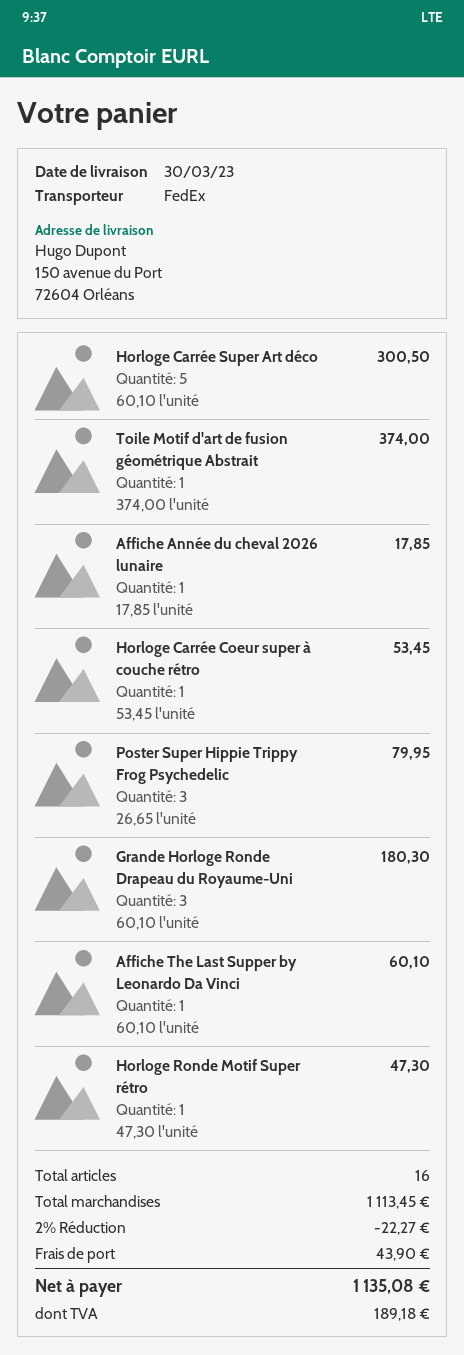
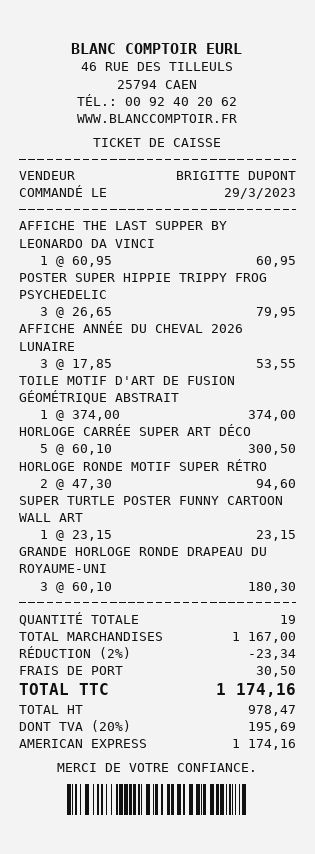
Affiche Année du cheval 2026 lunaire: 1 x 17.85 = 17.85 -> 3 x 17.85 = 53.55
Horloge Carrée Coeur super à couche rétro: 1 x 53.45 = 53.45 -> none
Affiche The Last Supper by Leonardo Da Vinci: 1 x 60.10 = 60.10 -> 1 x 60.95 = 60.95
Horloge Ronde Motif Super rétro: 1 x 47.30 = 47.30 -> 2 x 47.30 = 94.60
SUPER TURTLE POSTER FUNNY CARTOON WALL ART: none -> 1 x 23.15 = 23.15
total quantity: 16 -> 19
subtotal: 1113.45 -> 1167.00
discount: 2% = 22.27 -> 2% = 23.34
shipping: 43.90 -> 30.50
tax: 189.18 -> 195.69
total: 1135.08 -> 1174.16

